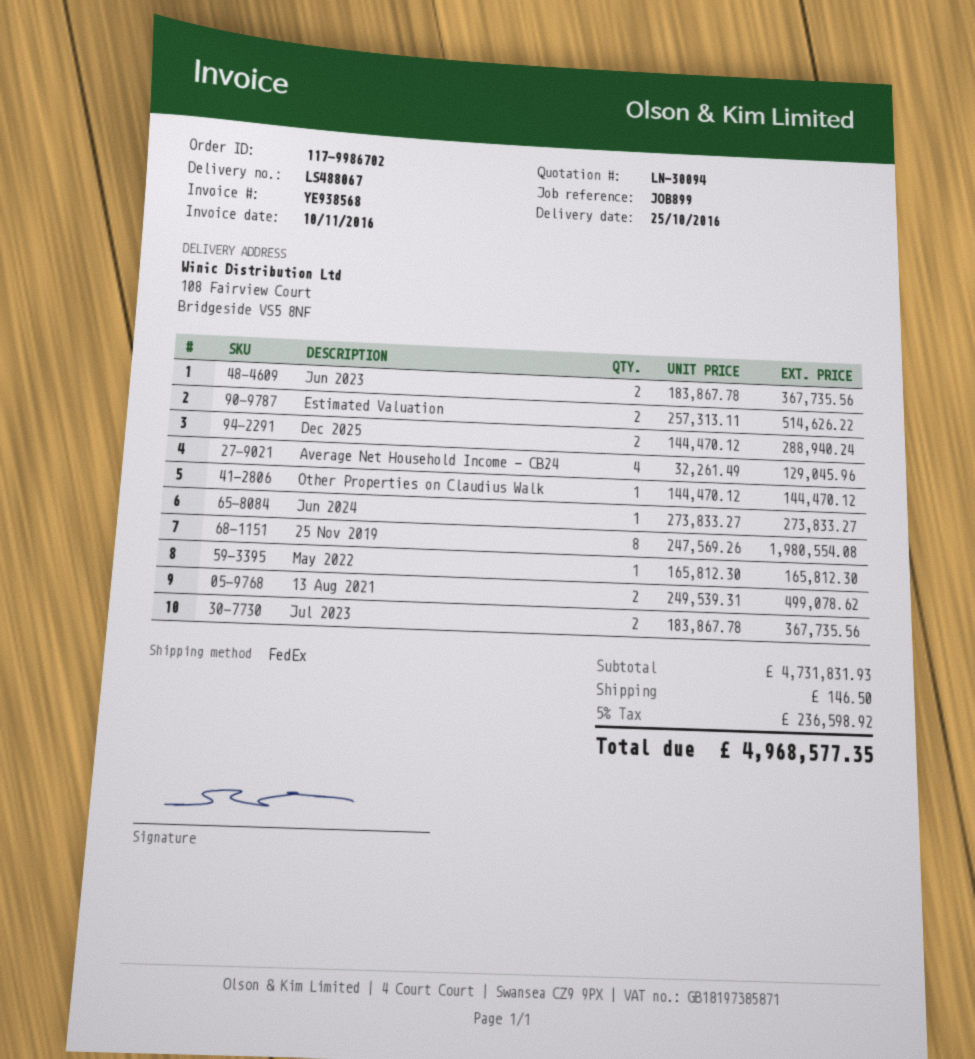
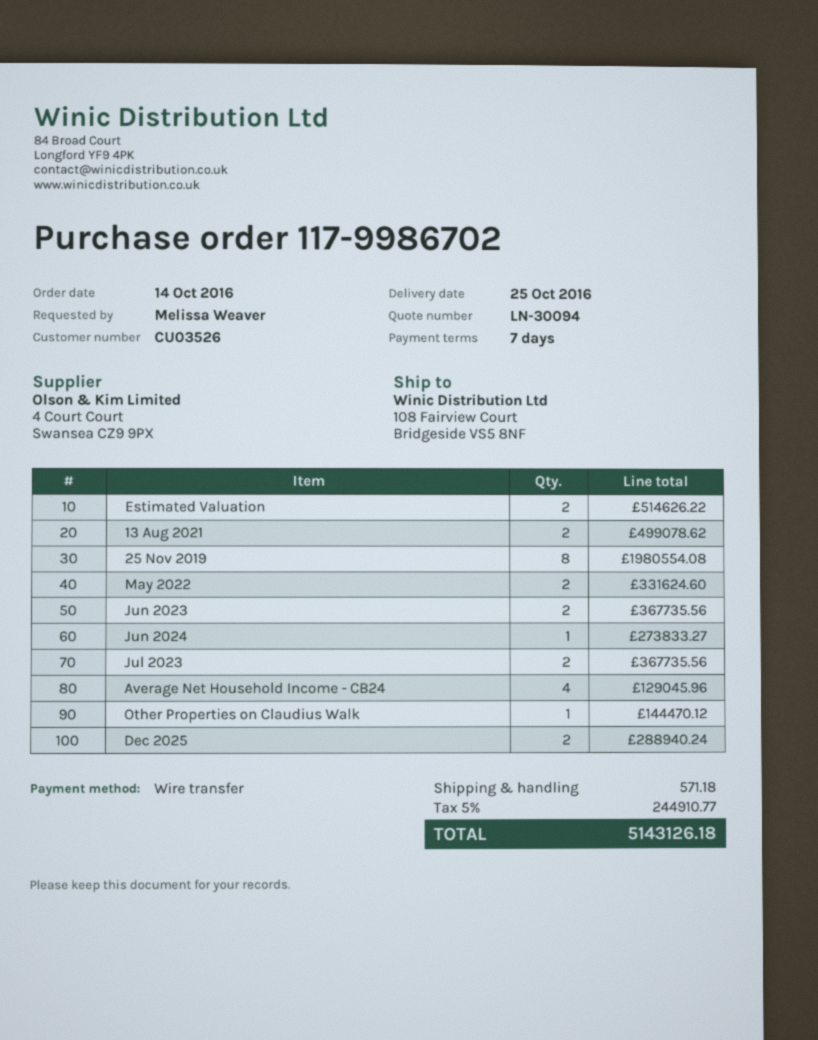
May 2022: 1 for 165812.30 -> 2 for 331624.60
shipping: 146.50 -> 571.18
tax: 5% = 236598.92 -> 5% = 244910.77
total: 4968577.35 -> 5143126.18

